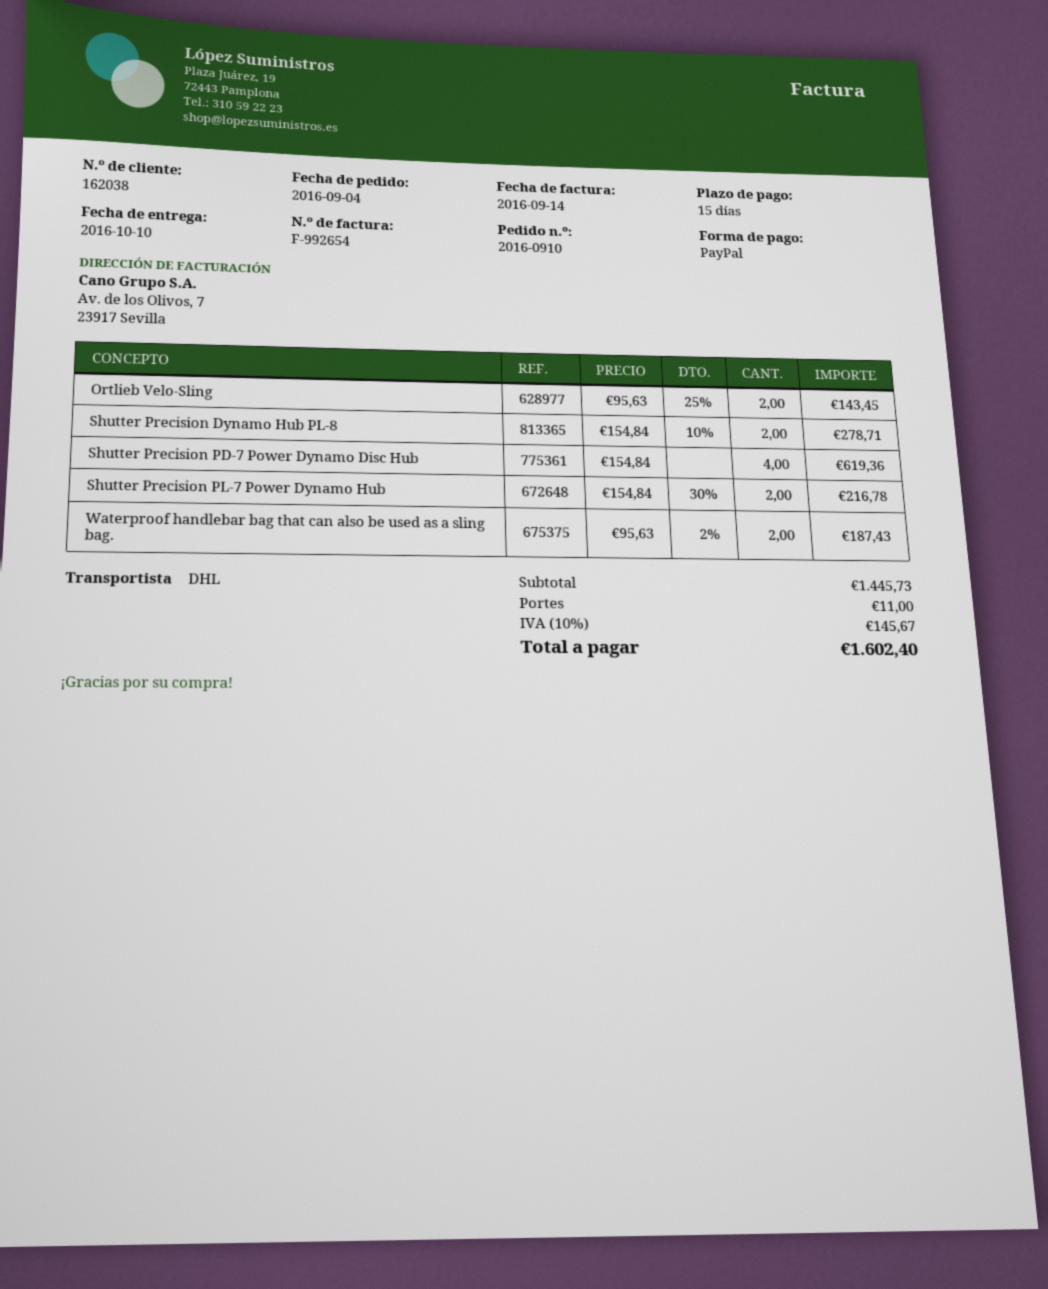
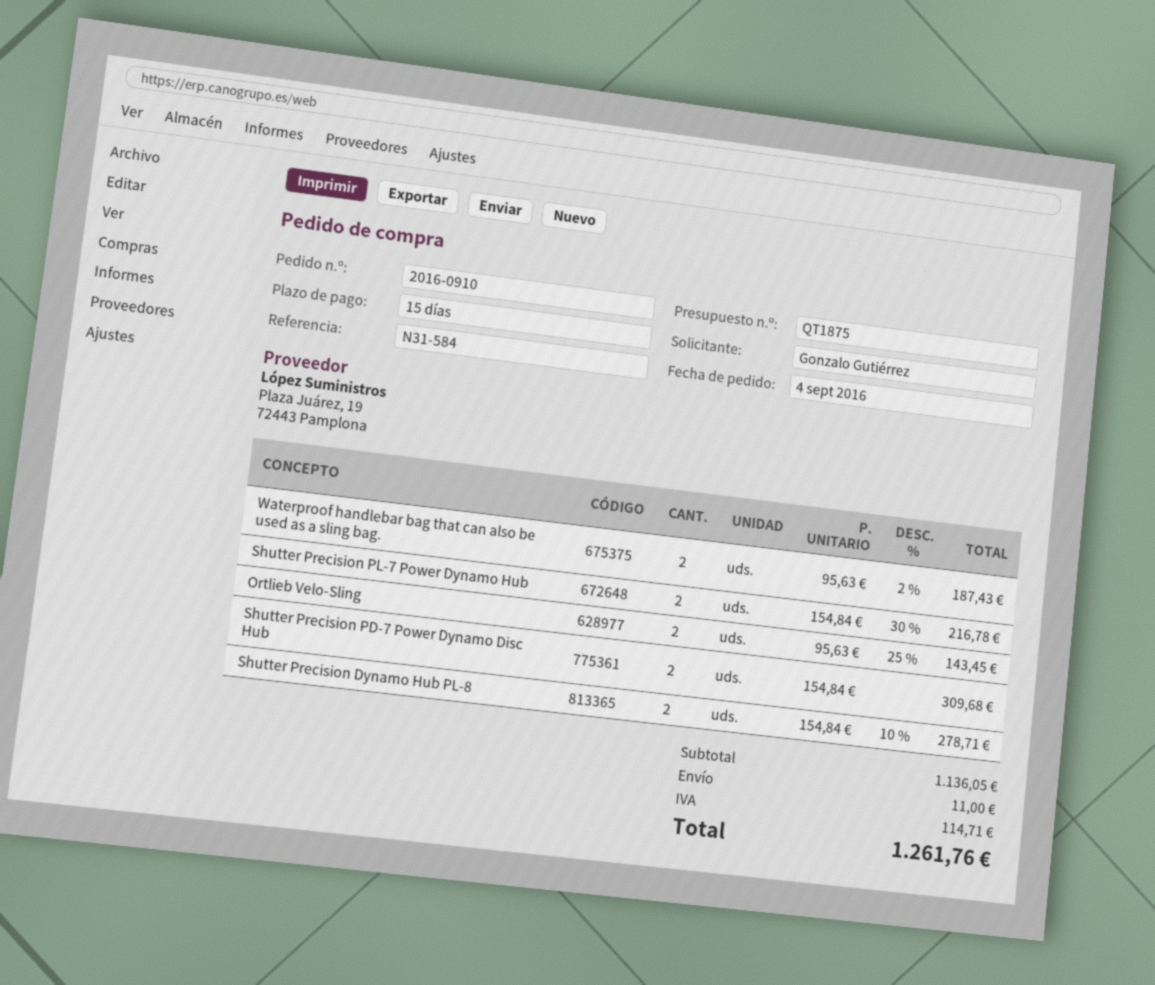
Shutter Precision PD-7 Power Dynamo Disc Hub: 4 x 154.84 = 619.36 -> 2 x 154.84 = 309.68
subtotal: 1445.73 -> 1136.05
tax: 145.67 -> 114.71
total: 1602.40 -> 1261.76

